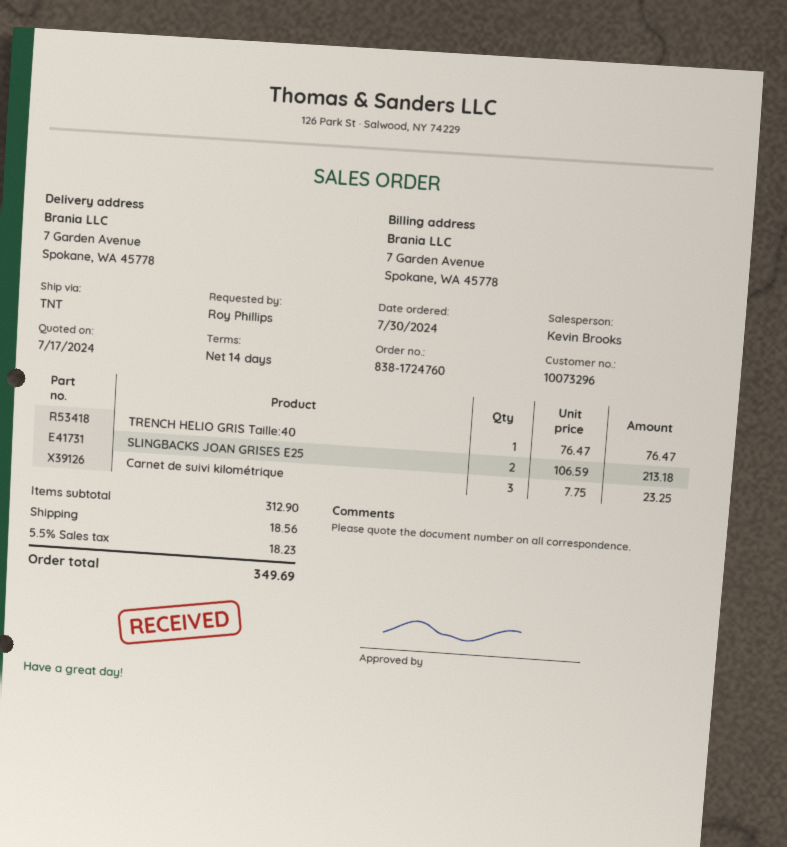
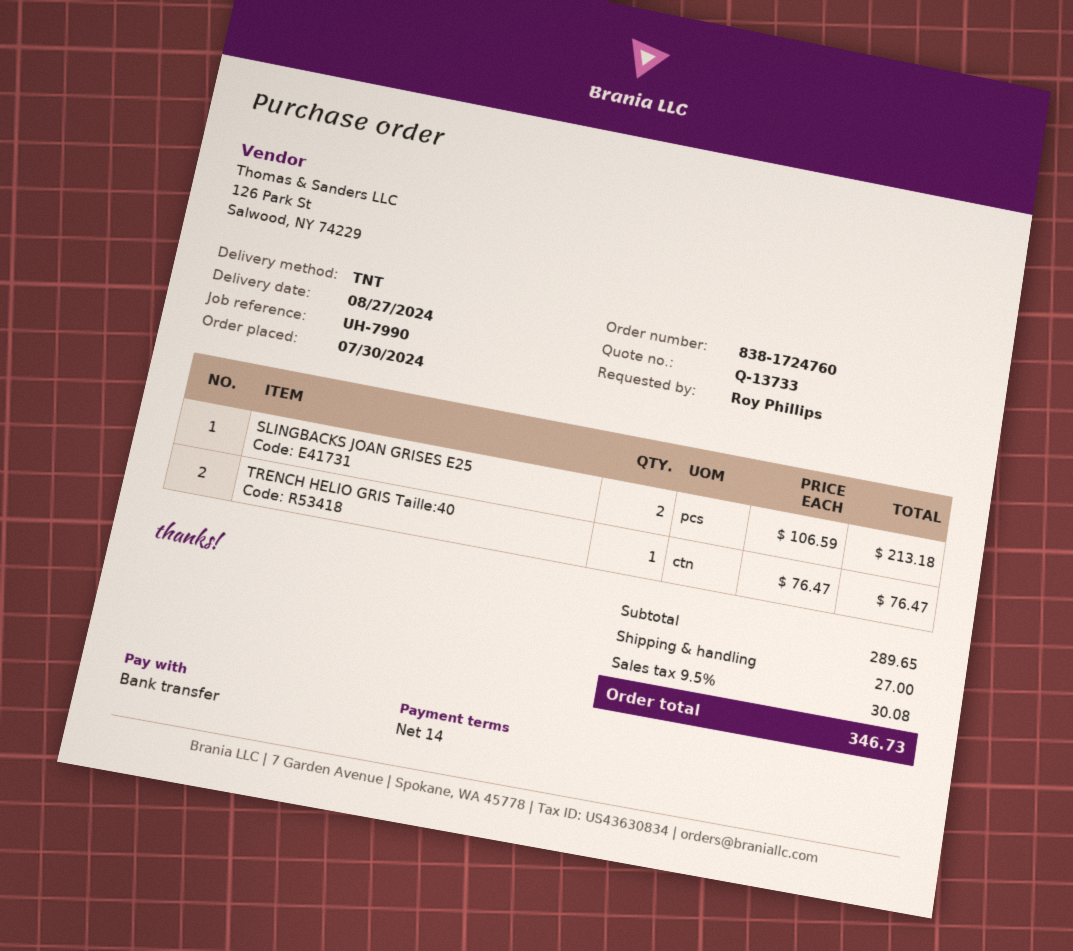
Carnet de suivi kilométrique: 3 x 7.75 = 23.25 -> none
subtotal: 312.90 -> 289.65
shipping: 18.56 -> 27.00
tax: 5.5% = 18.23 -> 9.5% = 30.08
total: 349.69 -> 346.73

